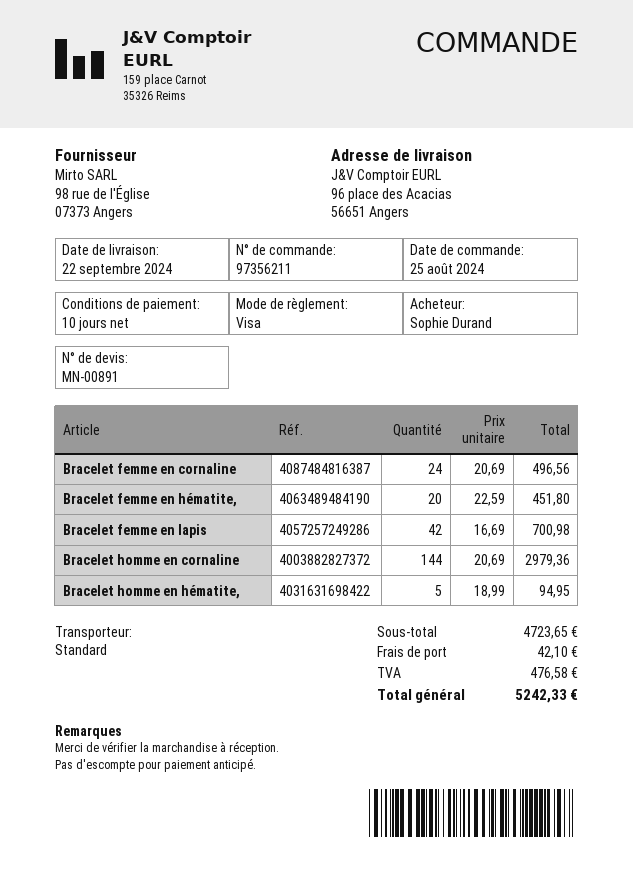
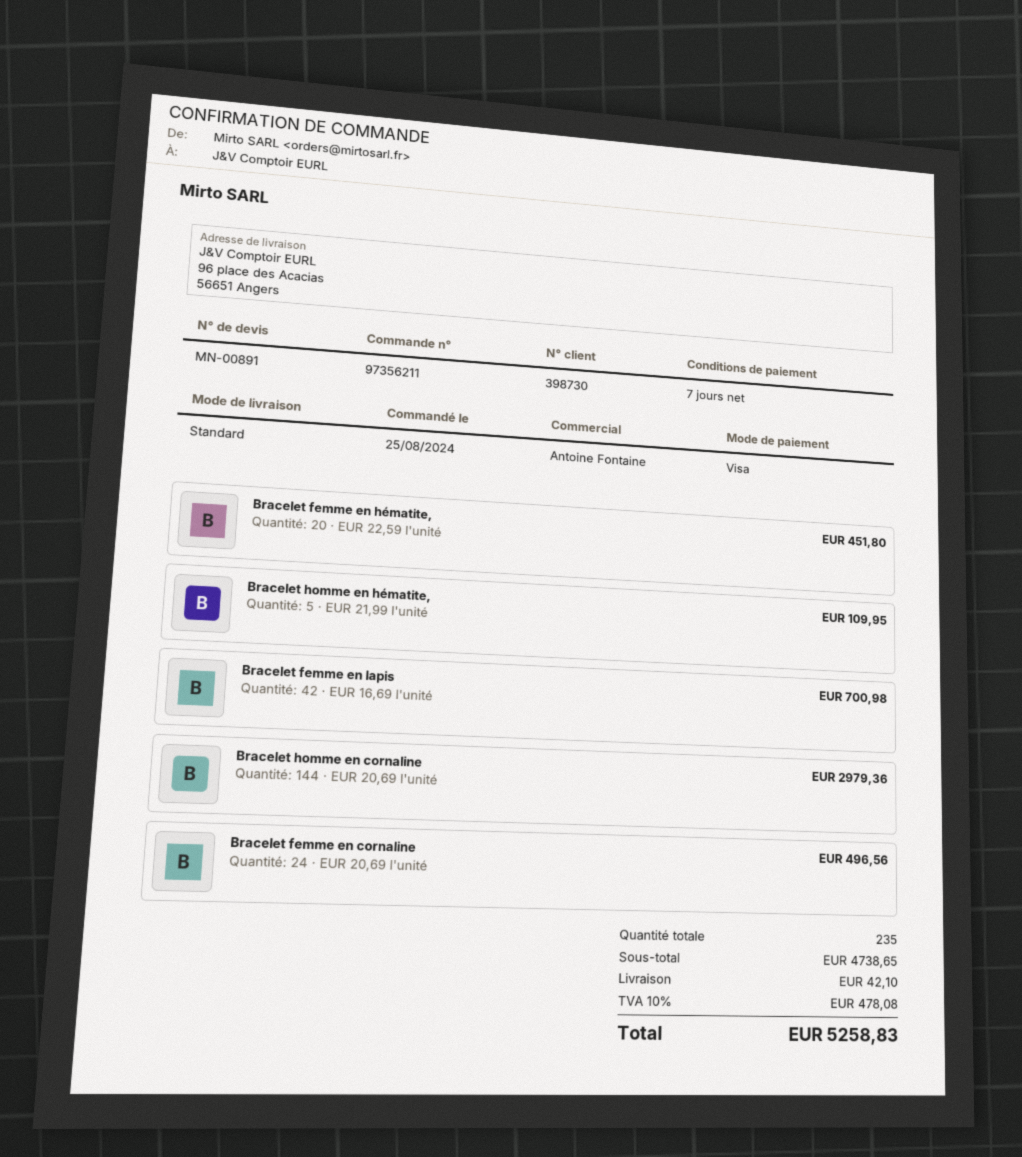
payment terms: 10 days -> 7 days
Bracelet homme en hématite,: 5 x 18.99 = 94.95 -> 5 x 21.99 = 109.95
subtotal: 4723.65 -> 4738.65
tax: 476.58 -> 478.08
total: 5242.33 -> 5258.83

